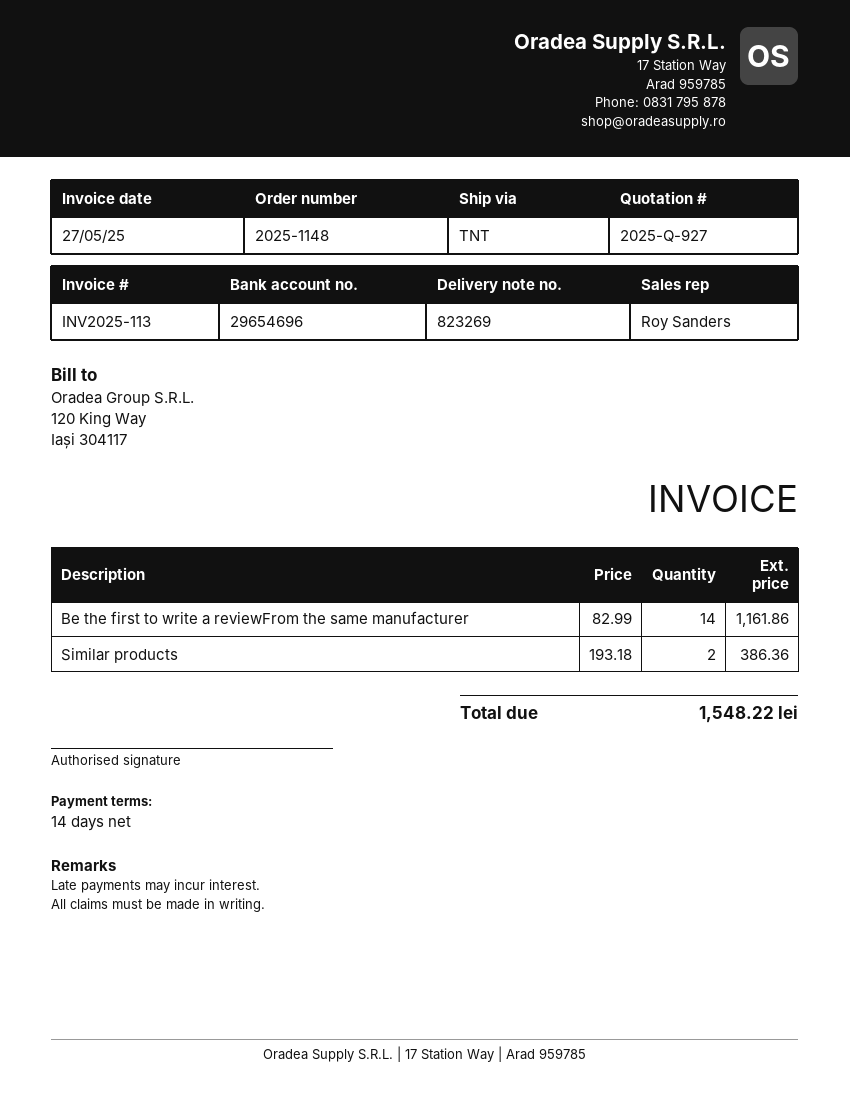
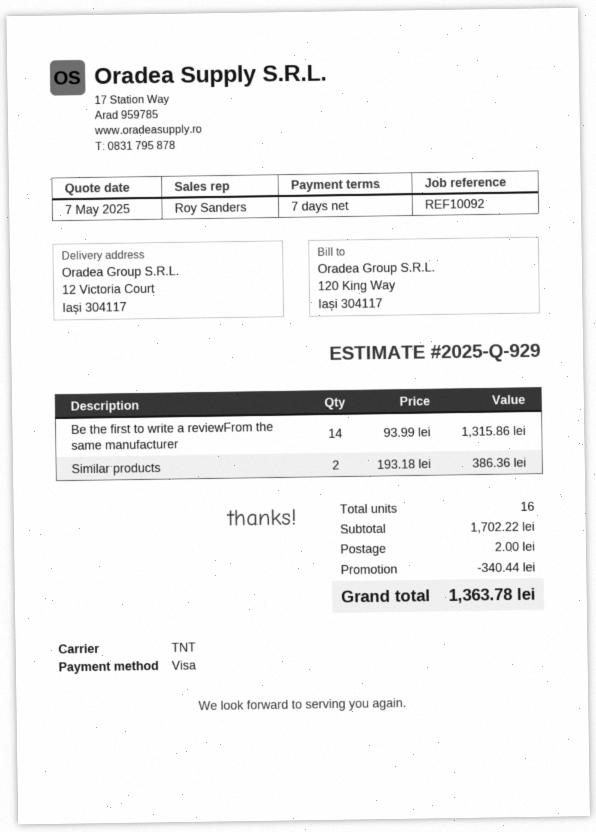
quote number: 2025-Q-927 -> 2025-Q-929
payment terms: 14 days -> 7 days
Be the first to write a reviewFrom the same manufacturer: 14 x 82.99 = 1161.86 -> 14 x 93.99 = 1315.86
discount: none -> 340.44
shipping: none -> 2.00
total: 1548.22 -> 1363.78

